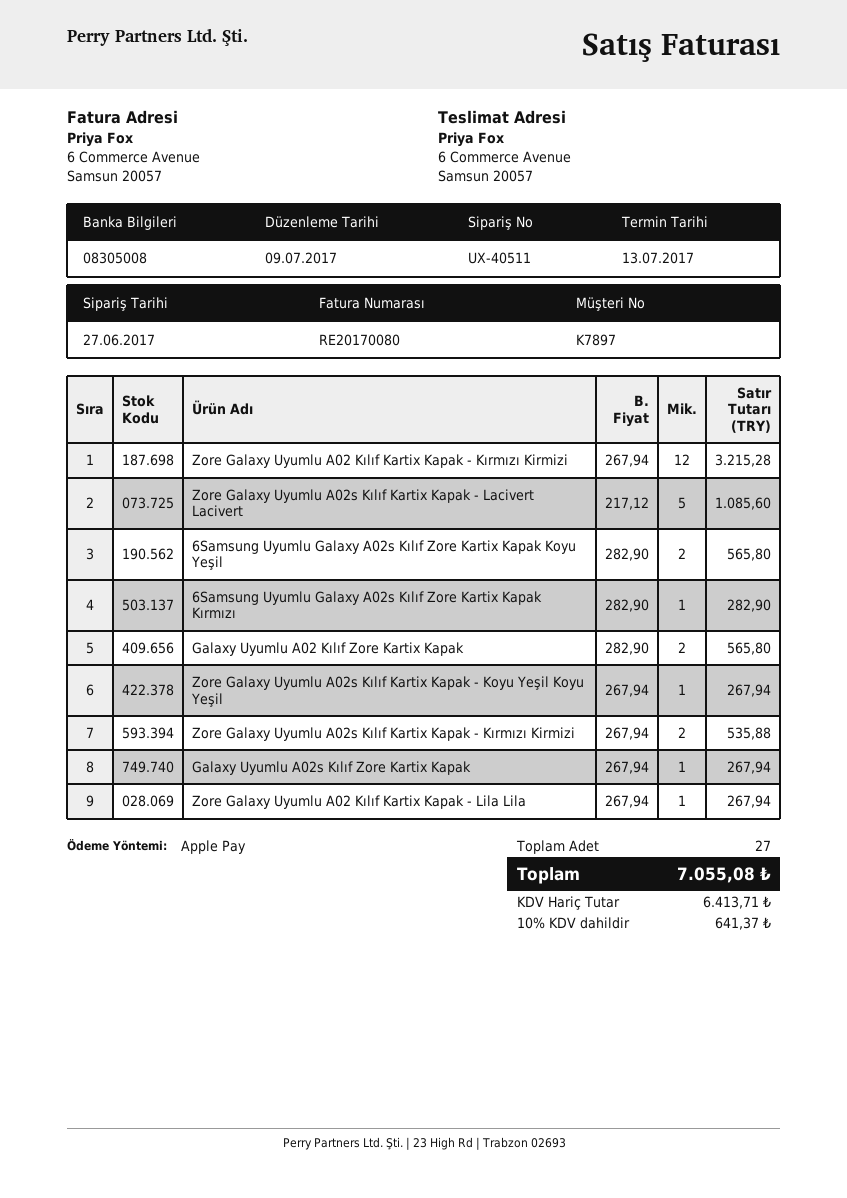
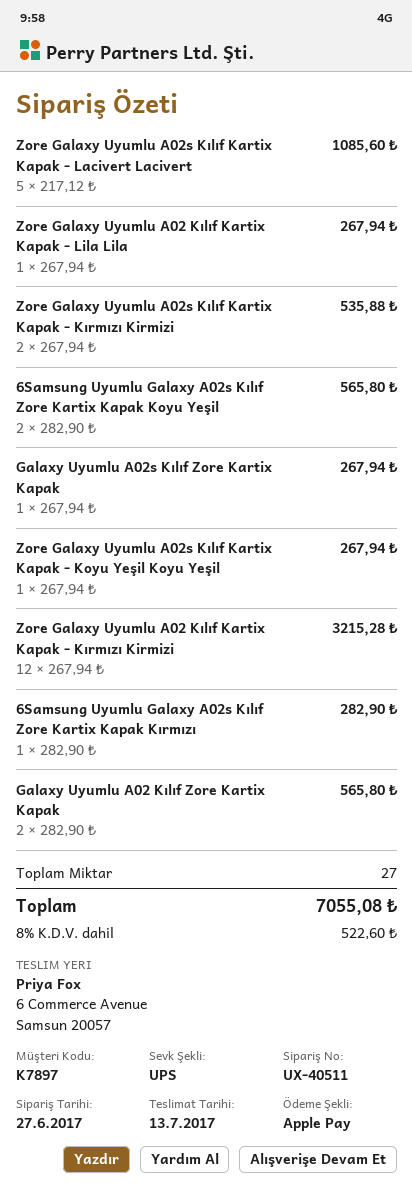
tax: 10% = 641.37 -> 8% = 522.60

